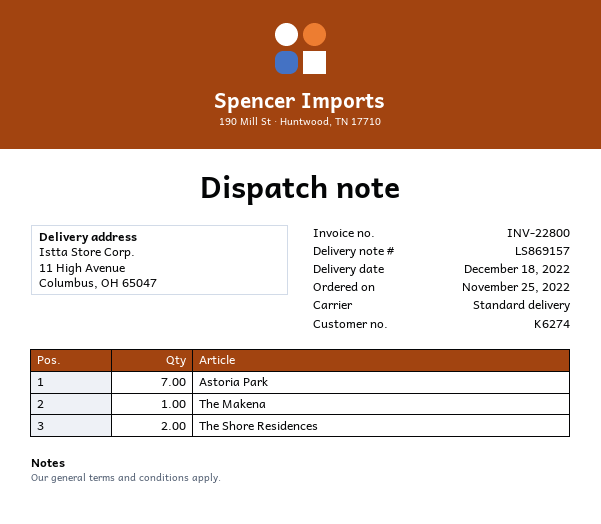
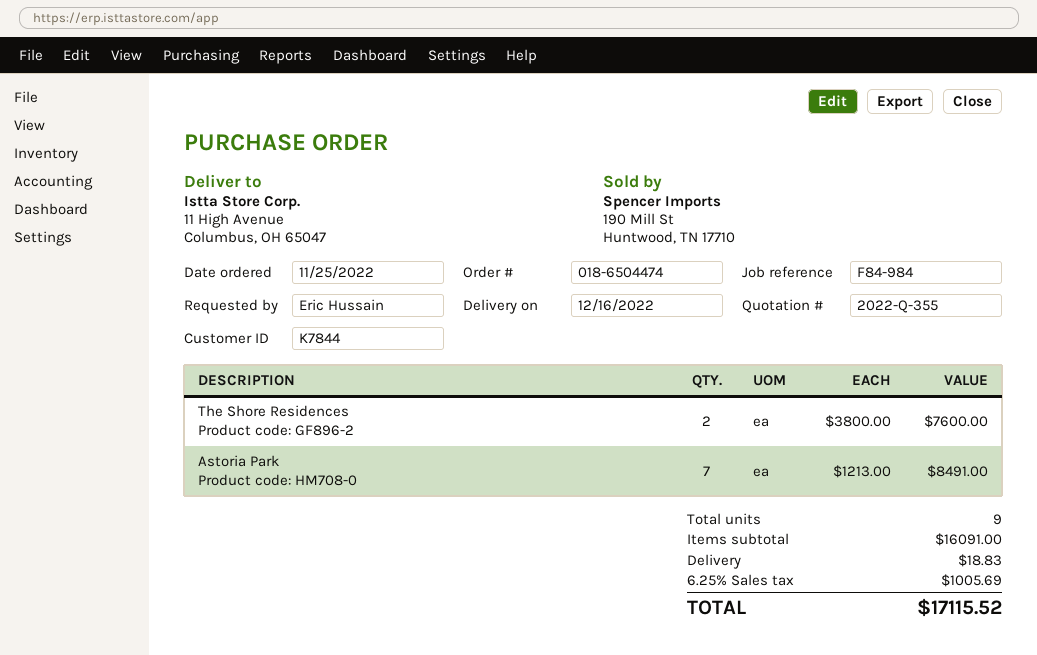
delivery date: 2022-12-18 -> 2022-12-16
customer number: K6274 -> K7844
The Makena: 1 -> none

